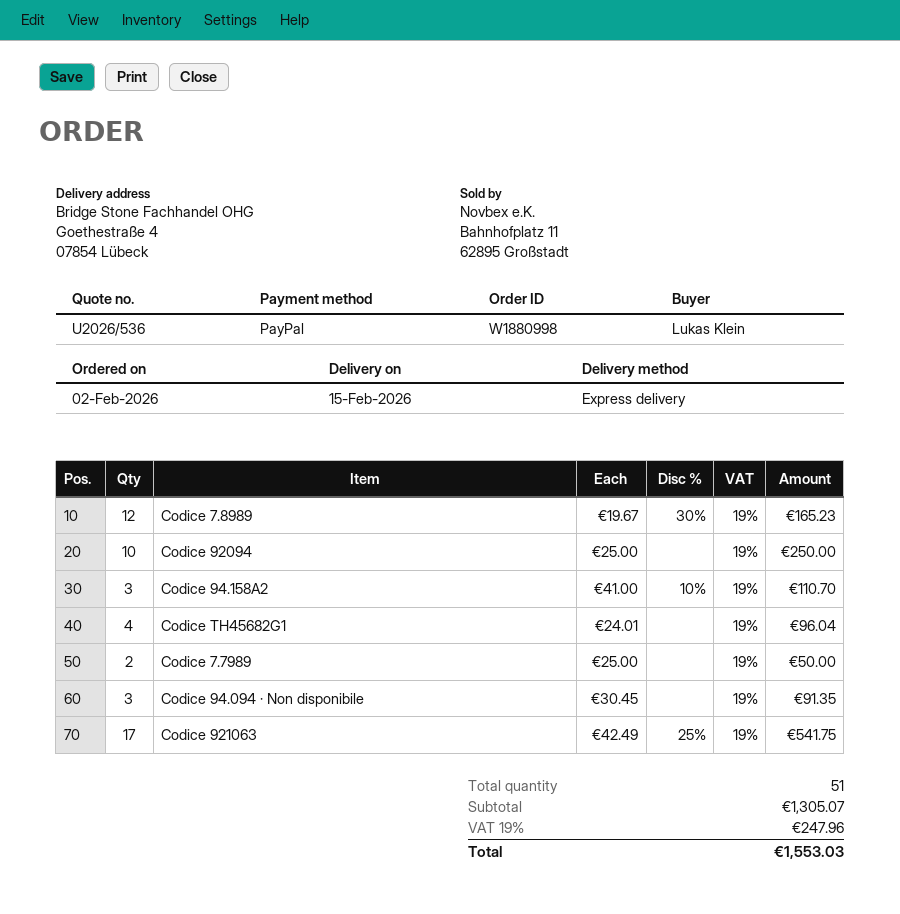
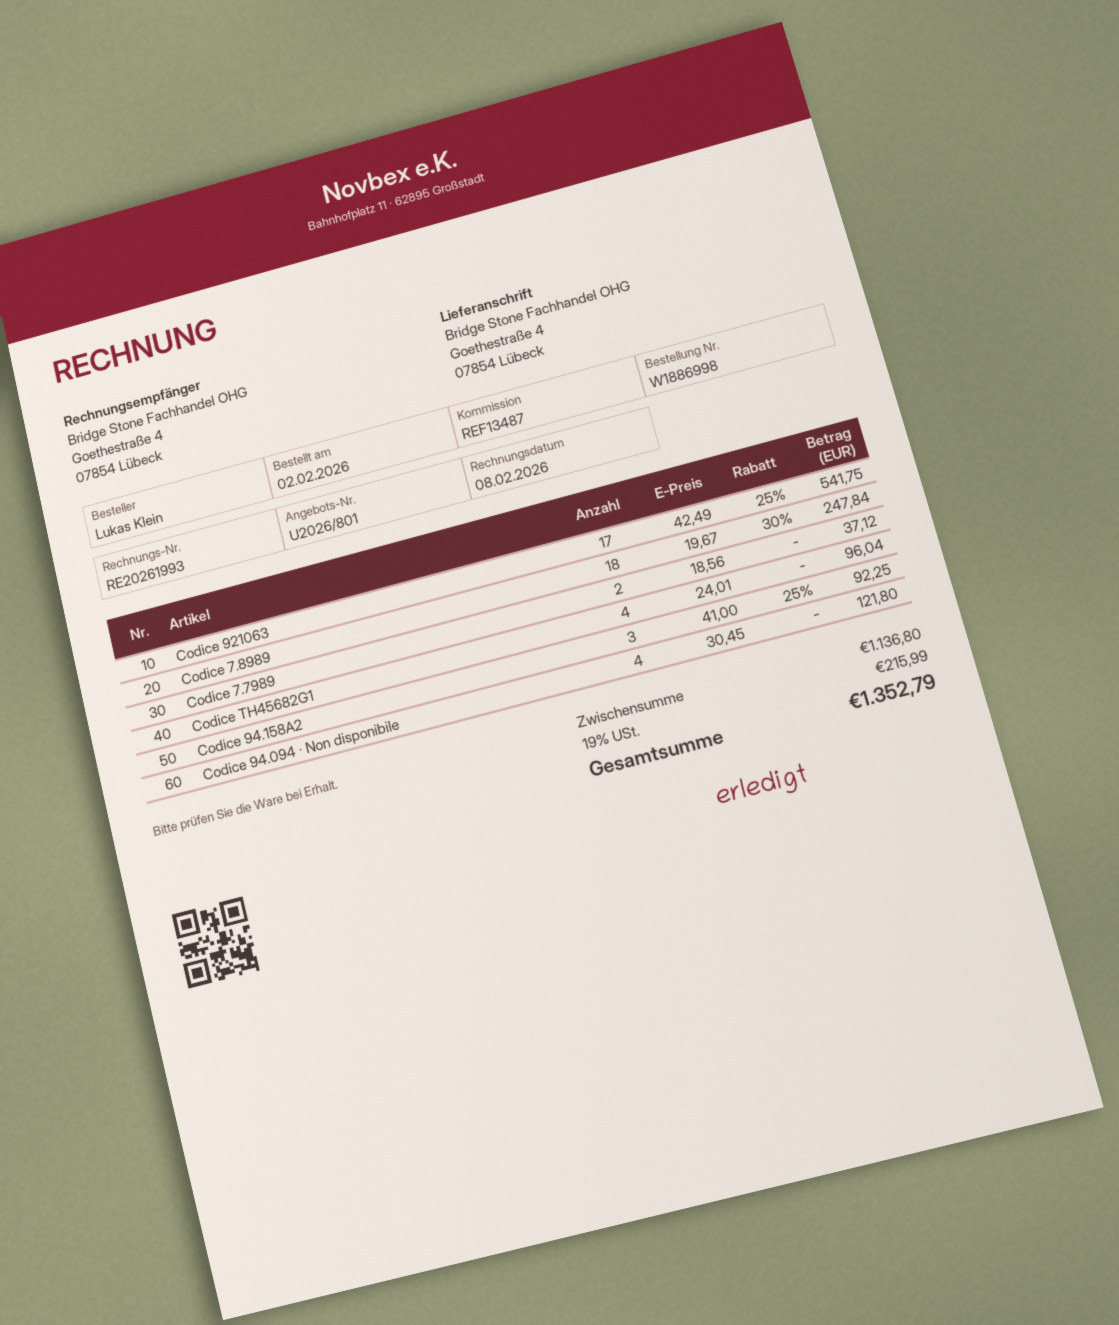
quote number: U2026/536 -> U2026/801
order number: W1880998 -> W1886998
Codice 7.8989: 12 x 19.67 - 30% = 165.23 -> 18 x 19.67 - 30% = 247.84
Codice 92094: 10 x 25.00 = 250.00 -> none
Codice 94.158A2: 3 x 41.00 - 10% = 110.70 -> 3 x 41.00 - 25% = 92.25
Codice 7.7989: 2 x 25.00 = 50.00 -> 2 x 18.56 = 37.12
Codice 94.094 · Non disponibile: 3 x 30.45 = 91.35 -> 4 x 30.45 = 121.80
subtotal: 1305.07 -> 1136.80
tax: 19% = 247.96 -> 19% = 215.99
total: 1553.03 -> 1352.79

